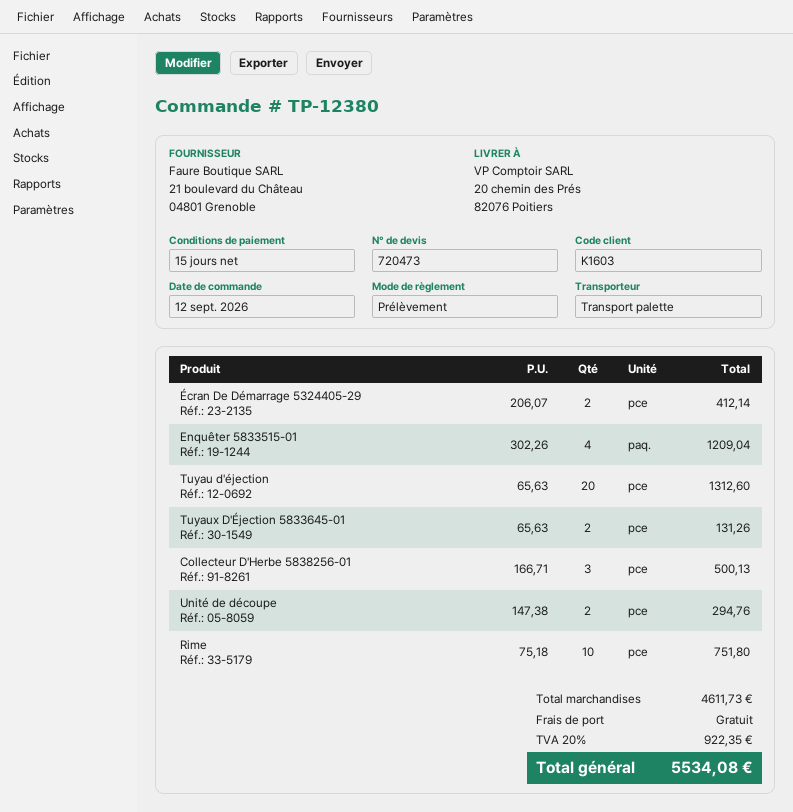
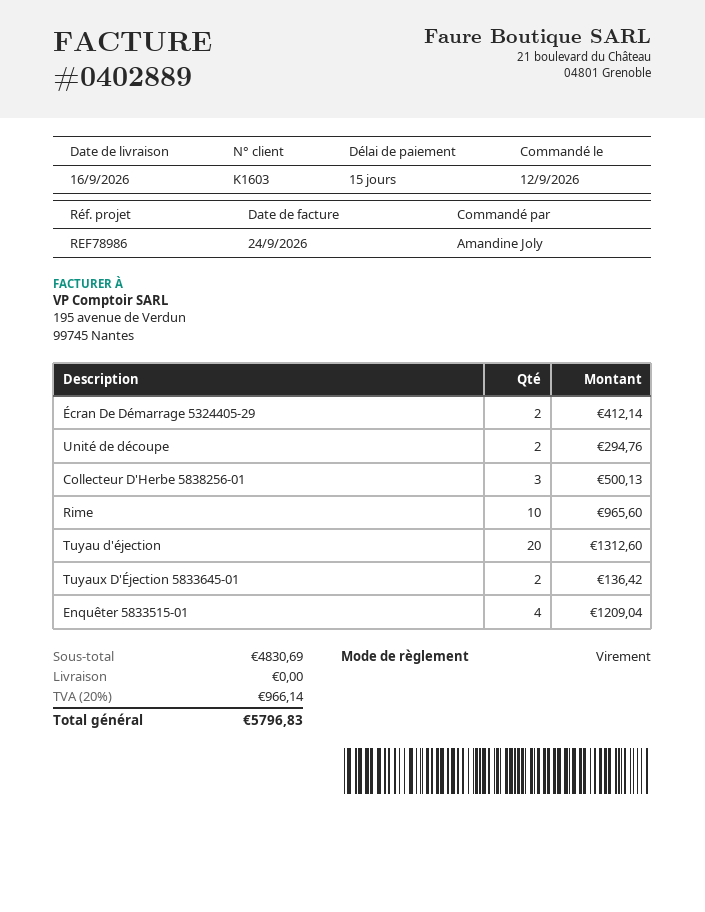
payment method: direct debit -> bank transfer
Tuyaux D'Éjection 5833645-01: 2 for 131.26 -> 2 for 136.42
Rime: 10 for 751.80 -> 10 for 965.60
subtotal: 4611.73 -> 4830.69
tax: 20% = 922.35 -> 20% = 966.14
total: 5534.08 -> 5796.83

